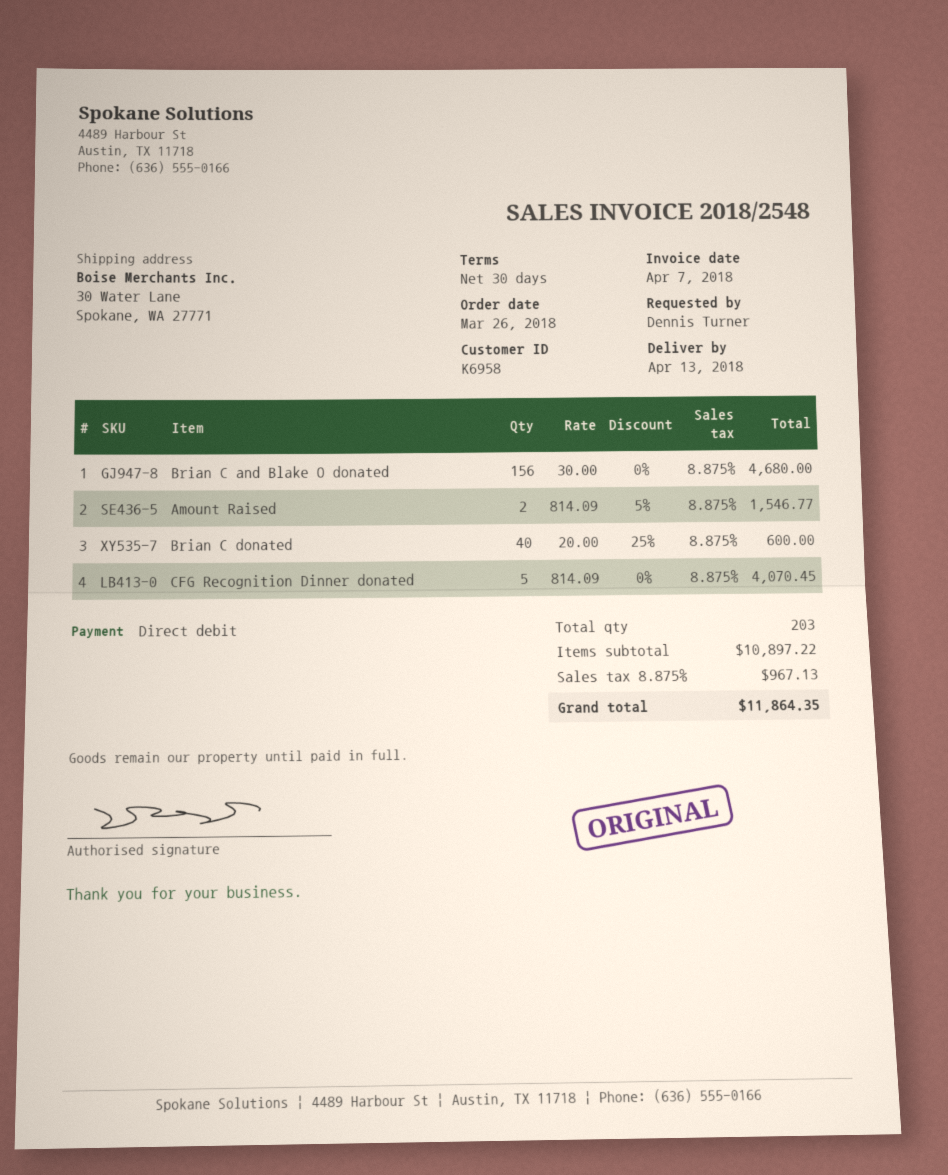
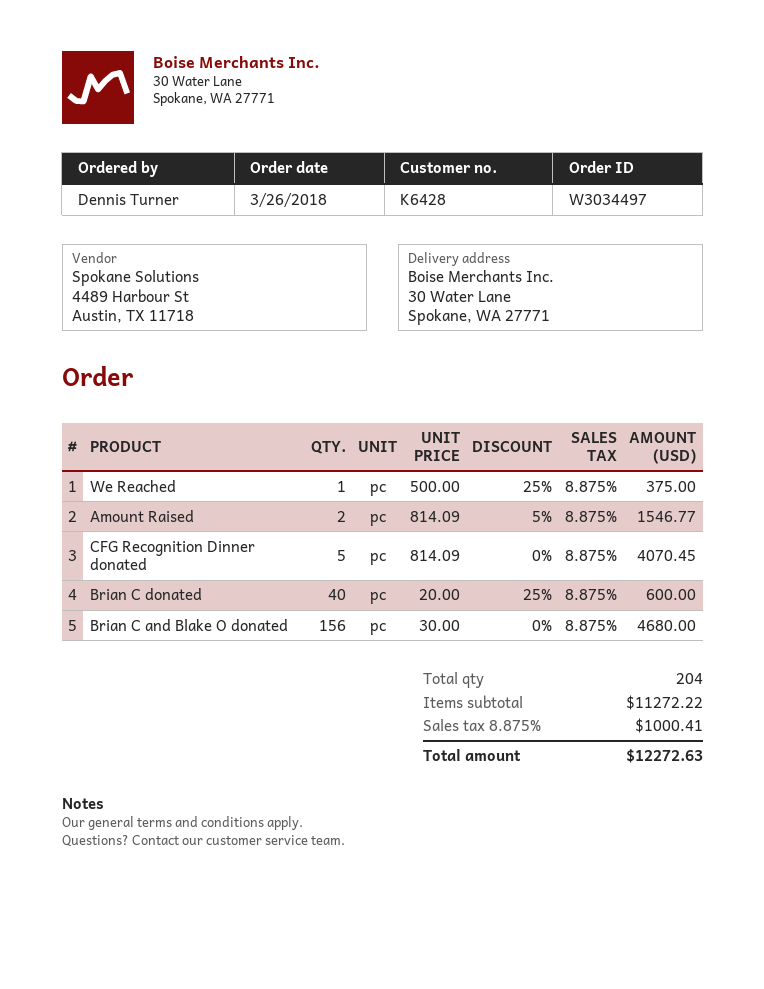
customer number: K6958 -> K6428
We Reached: none -> 1 x 500.00 - 25% = 375.00
total quantity: 203 -> 204
subtotal: 10897.22 -> 11272.22
tax: 8.875% = 967.13 -> 8.875% = 1000.41
total: 11864.35 -> 12272.63

